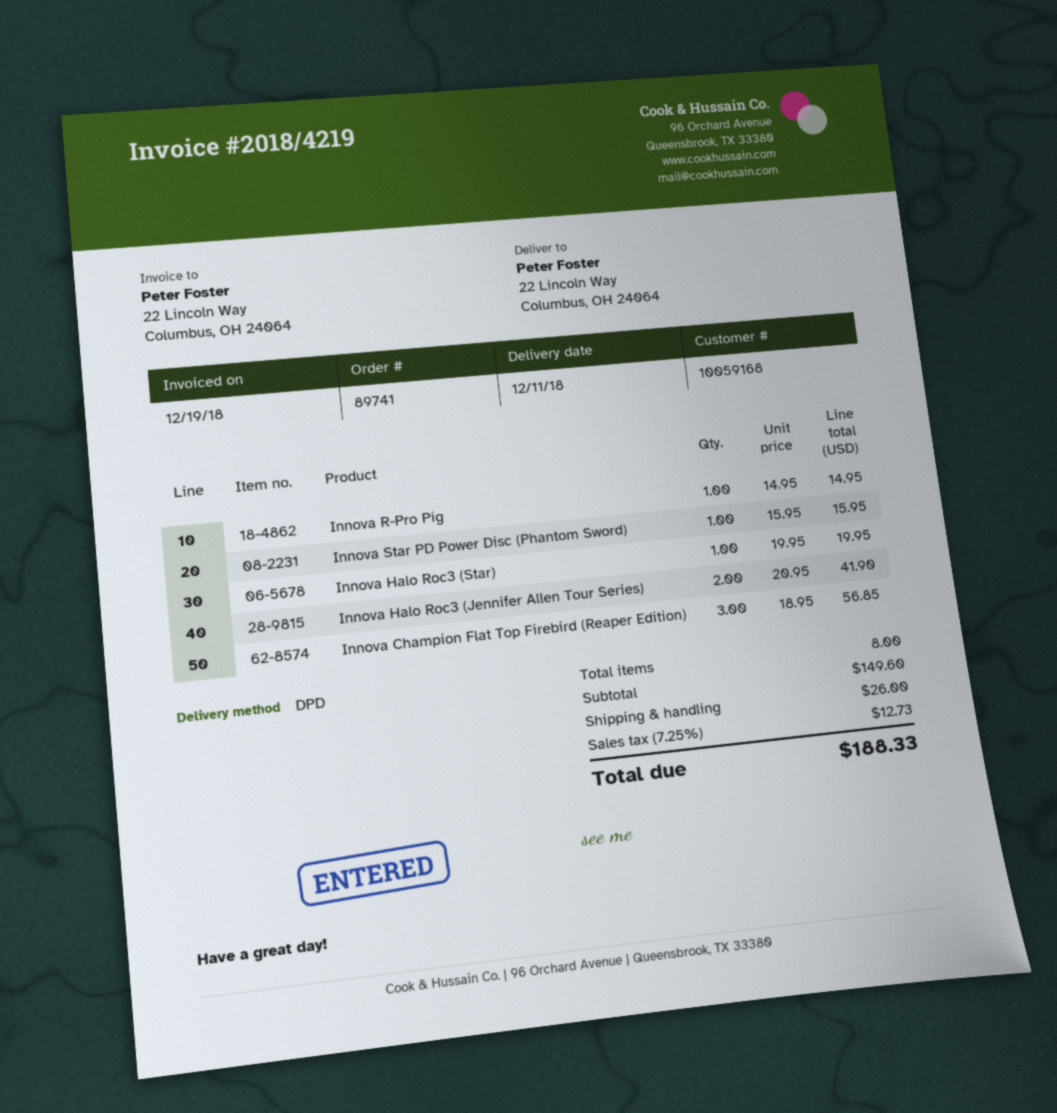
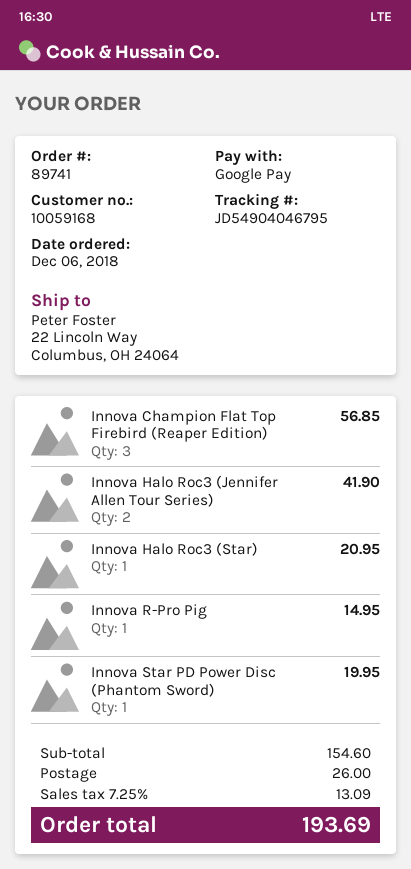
Innova Star PD Power Disc (Phantom Sword): 1 for 15.95 -> 1 for 19.95
Innova Halo Roc3 (Star): 1 for 19.95 -> 1 for 20.95
subtotal: 149.60 -> 154.60
tax: 7.25% = 12.73 -> 7.25% = 13.09
total: 188.33 -> 193.69

